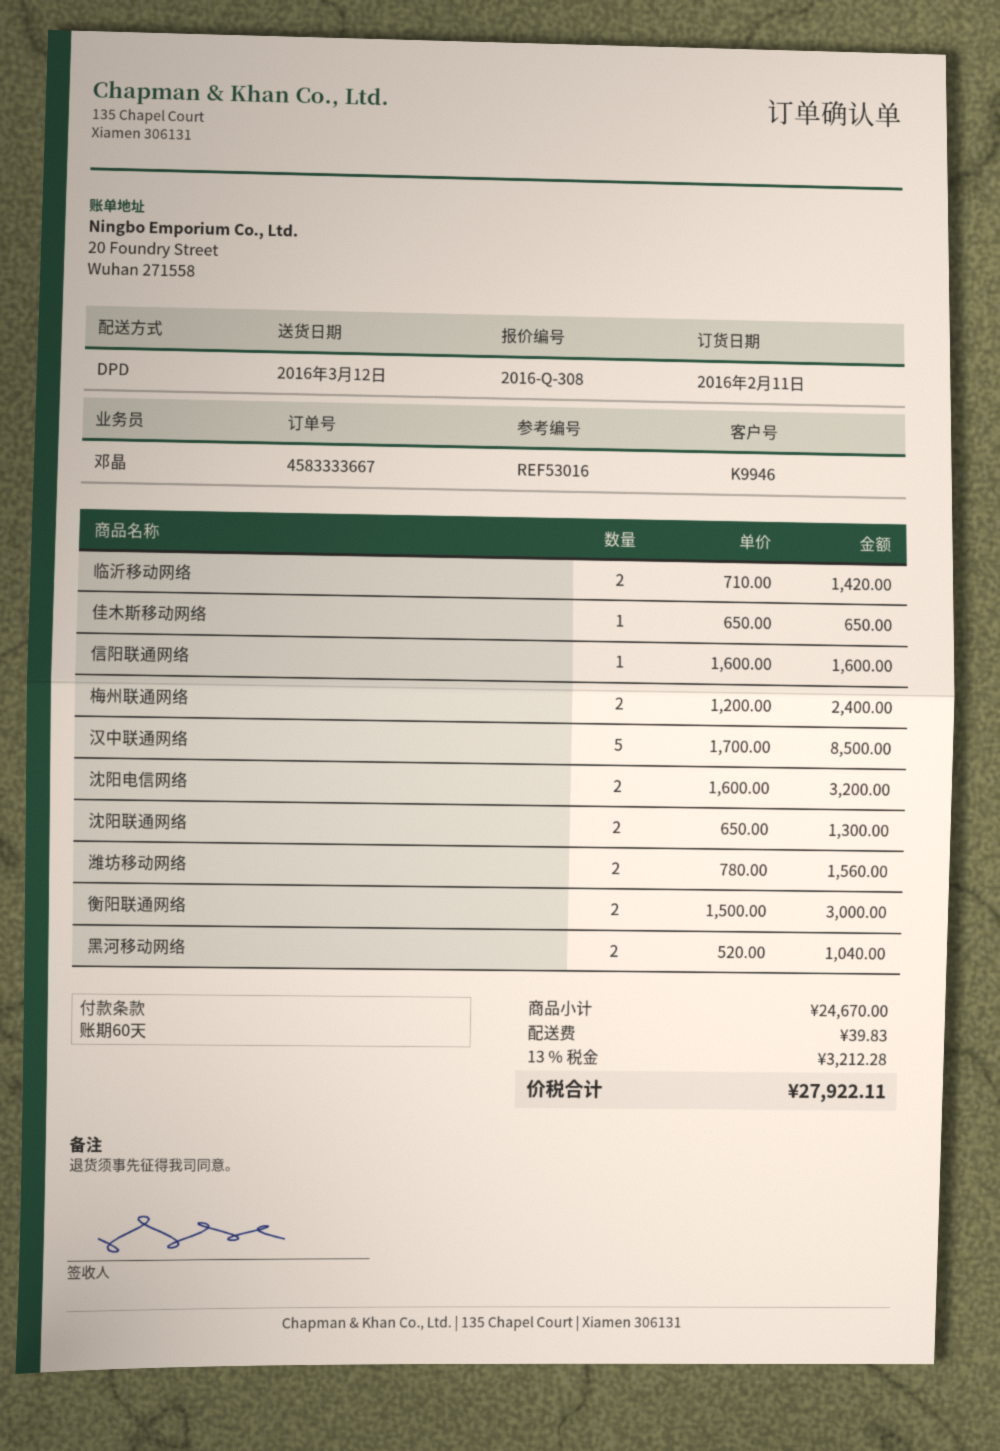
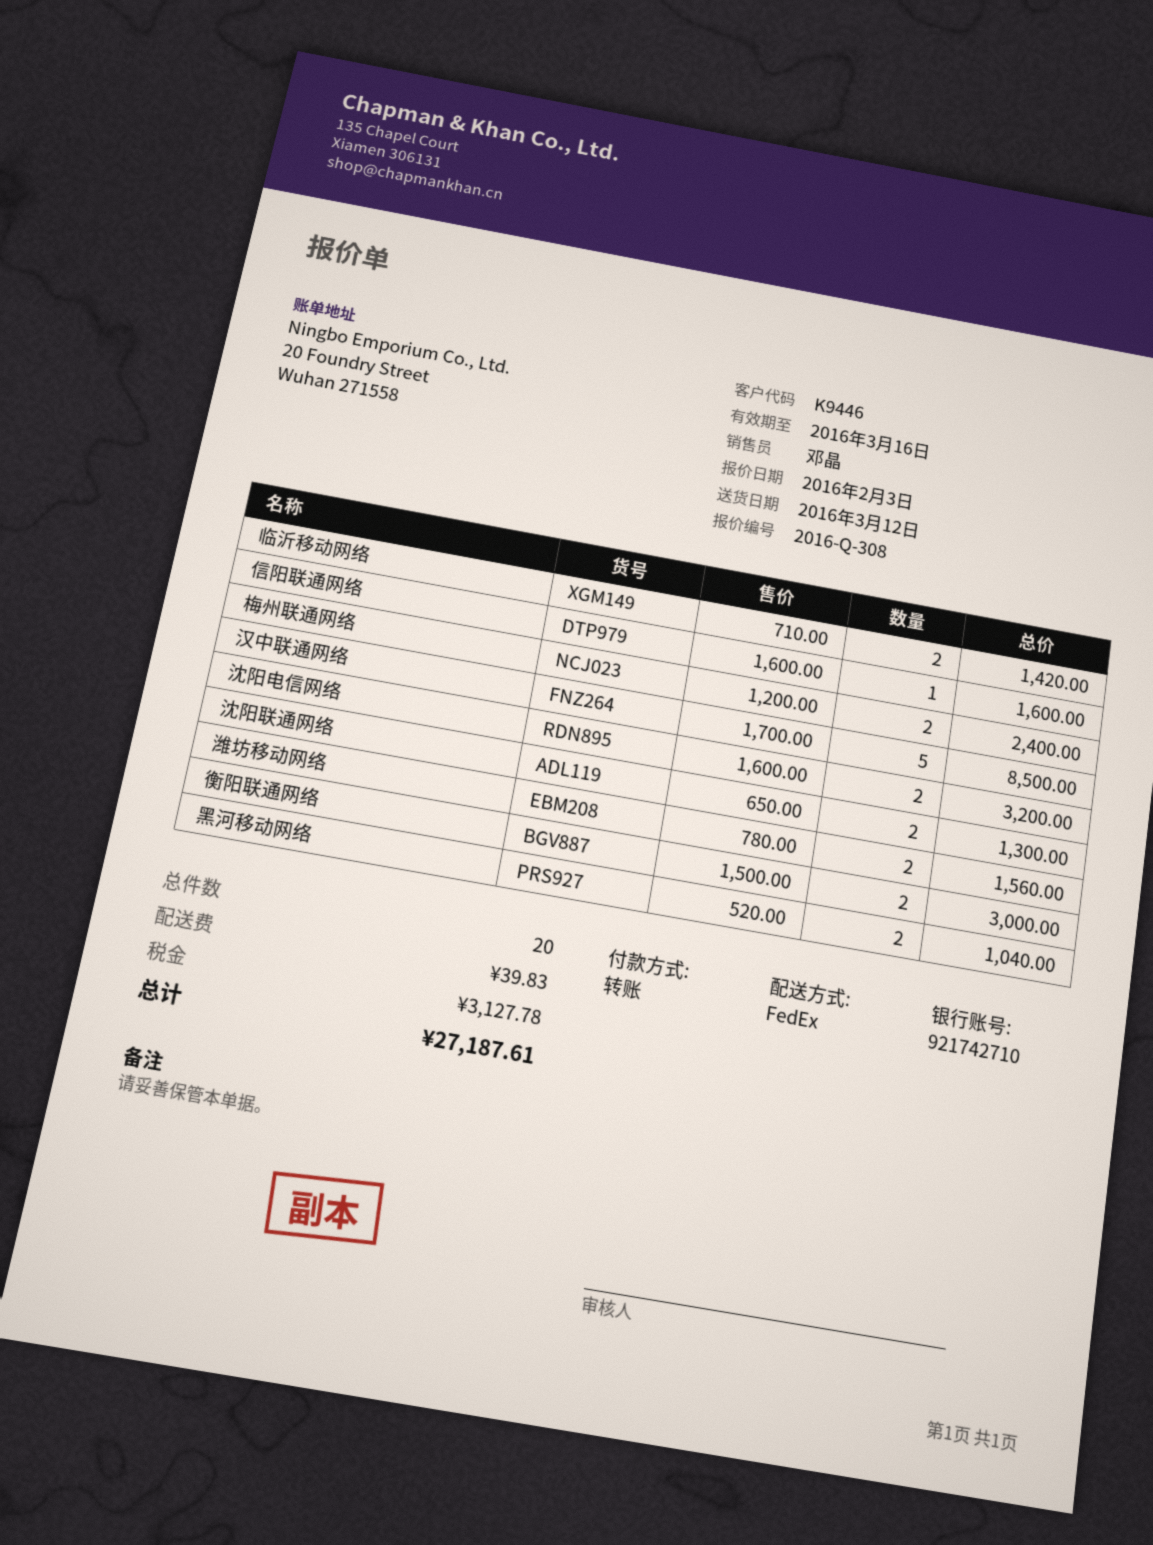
customer number: K9946 -> K9446
shipping method: DPD -> FedEx
佳木斯移动网络: 1 x 650.00 = 650.00 -> none
tax: 3212.28 -> 3127.78
total: 27922.11 -> 27187.61

